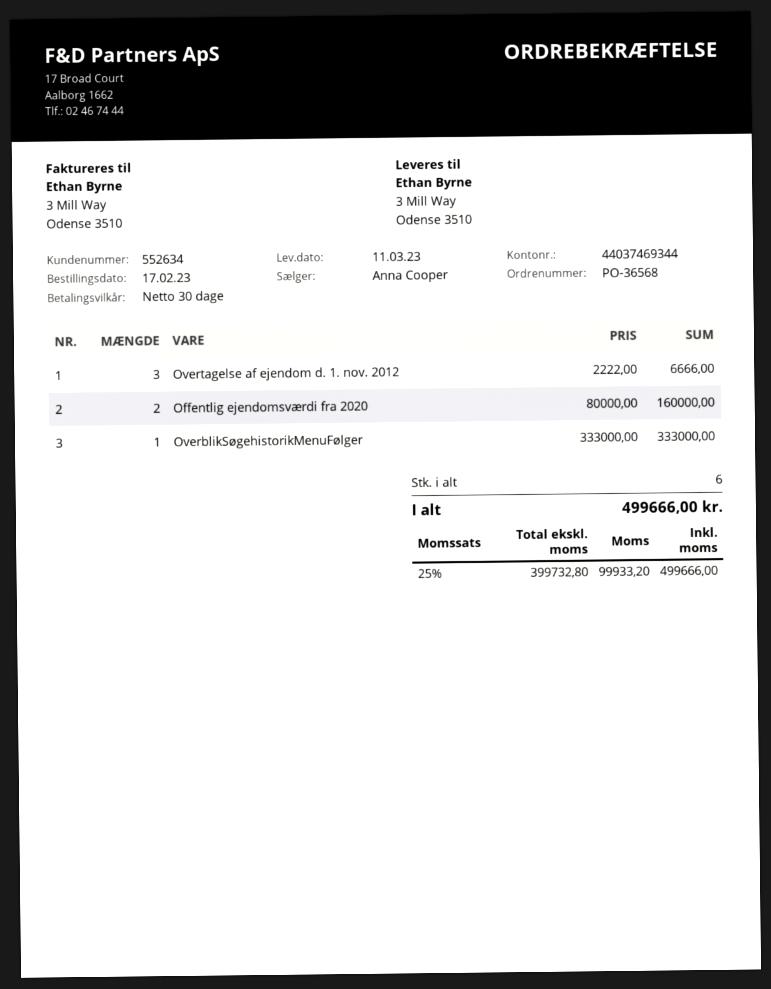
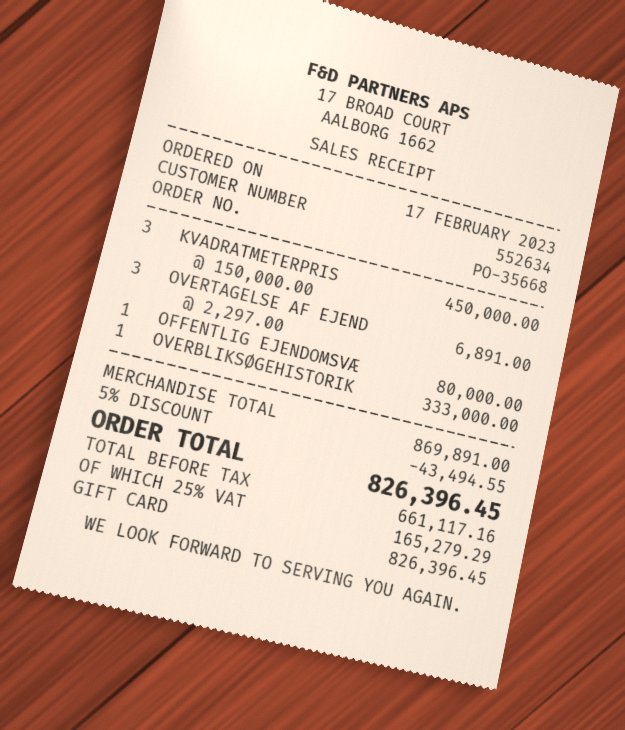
order number: PO-36568 -> PO-35668
Overtagelse af ejendom d. 1. nov. 2012: 3 x 2222.00 = 6666.00 -> 3 x 2297.00 = 6891.00
Offentlig ejendomsværdi fra 2020: 2 x 80000.00 = 160000.00 -> 1 x 80000.00 = 80000.00
KVADRATMETERPRIS: none -> 3 x 150000.00 = 450000.00
discount: none -> 5% = 43494.55
net: 399732.80 -> 661117.16
tax: 25% = 99933.20 -> 25% = 165279.29
total: 499666.00 -> 826396.45

